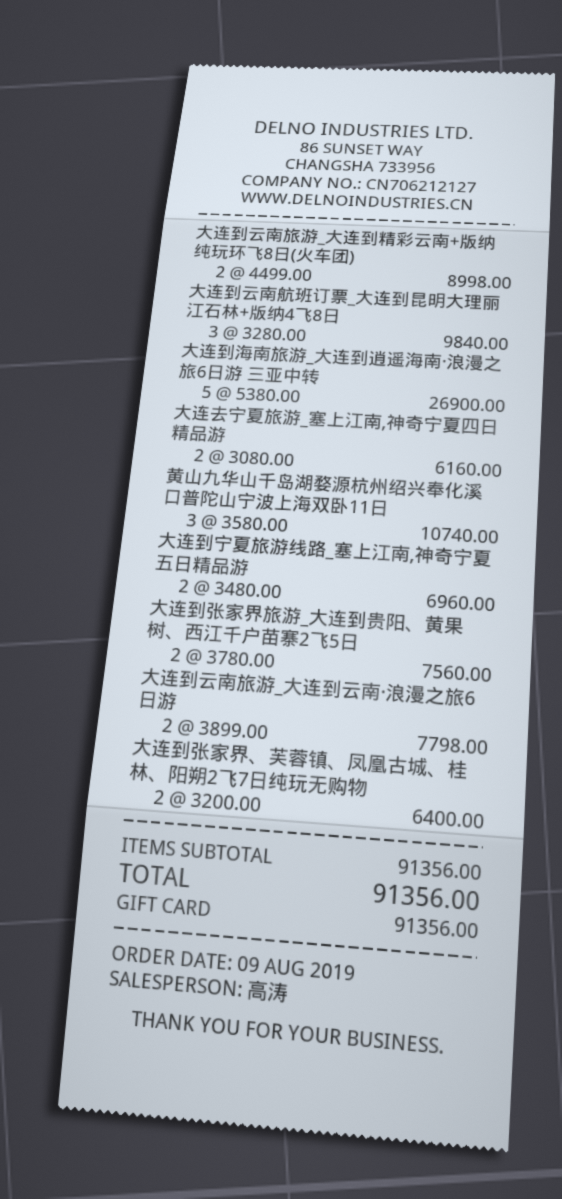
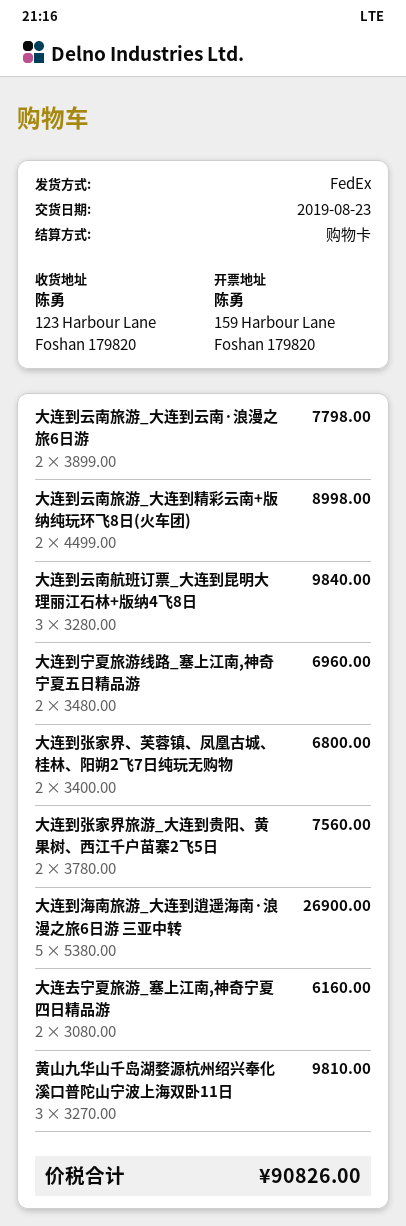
黄山九华山千岛湖婺源杭州绍兴奉化溪口普陀山宁波上海双卧11日: 3 x 3580.00 = 10740.00 -> 3 x 3270.00 = 9810.00
大连到张家界、芙蓉镇、凤凰古城、桂林、阳朔2飞7日纯玩无购物: 2 x 3200.00 = 6400.00 -> 2 x 3400.00 = 6800.00
total: 91356.00 -> 90826.00

